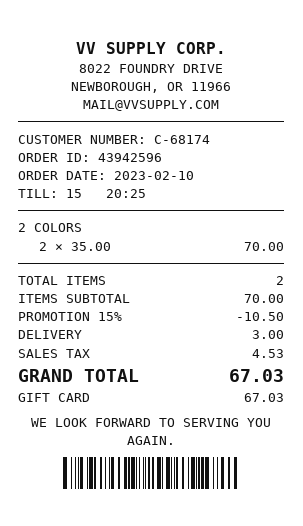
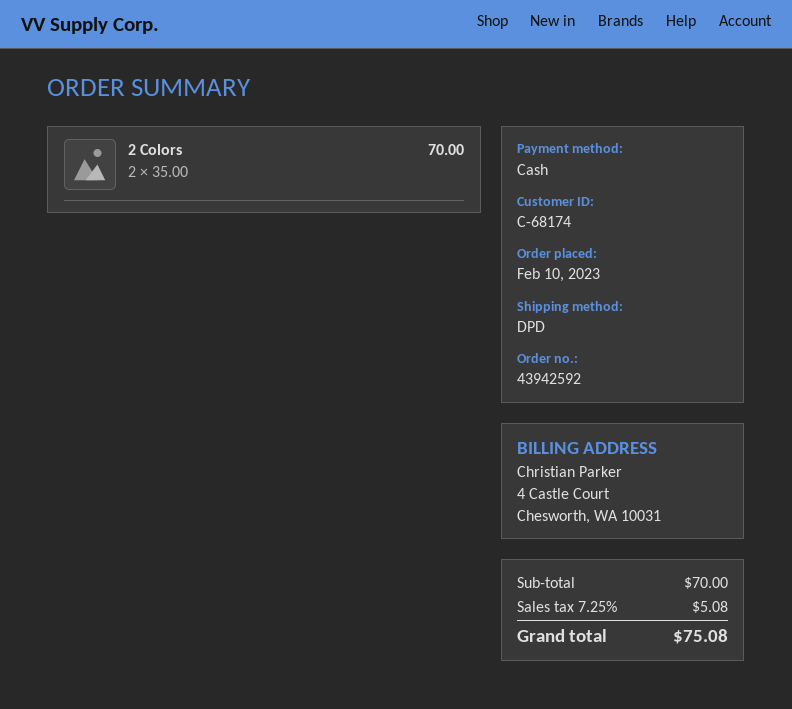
order number: 43942596 -> 43942592
payment method: gift card -> cash
discount: 15% = 10.50 -> none
shipping: 3.00 -> none
tax: 4.53 -> 5.08
total: 67.03 -> 75.08

